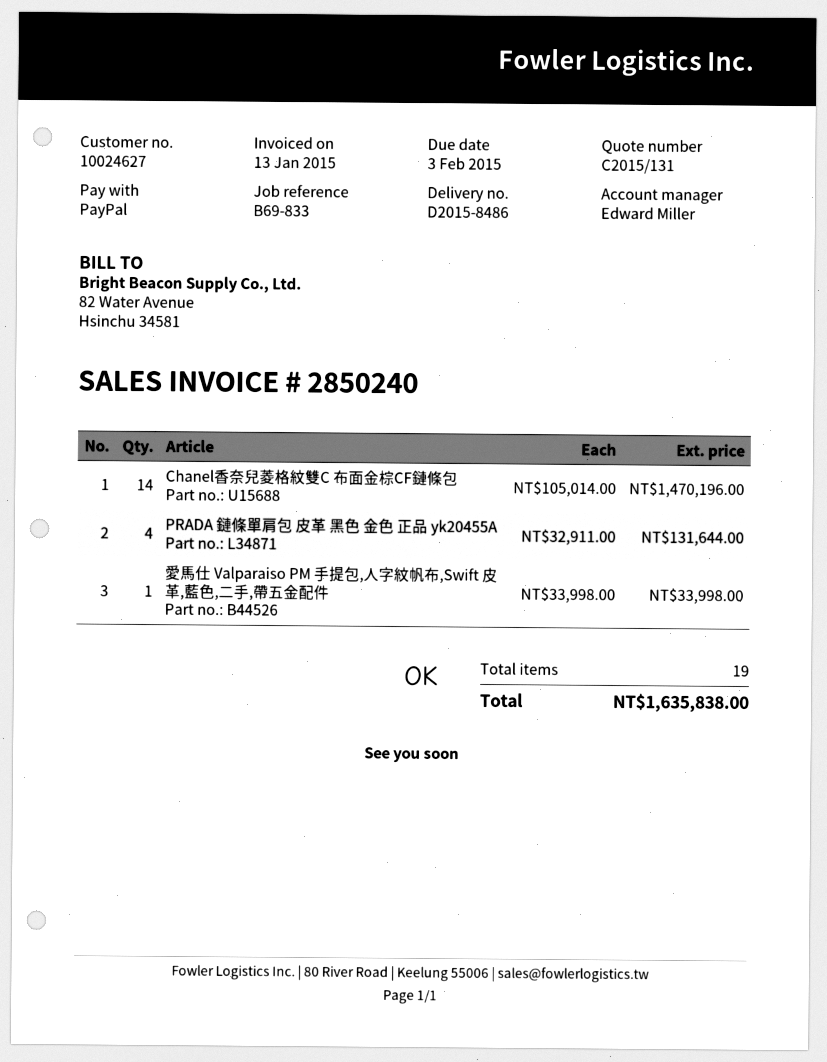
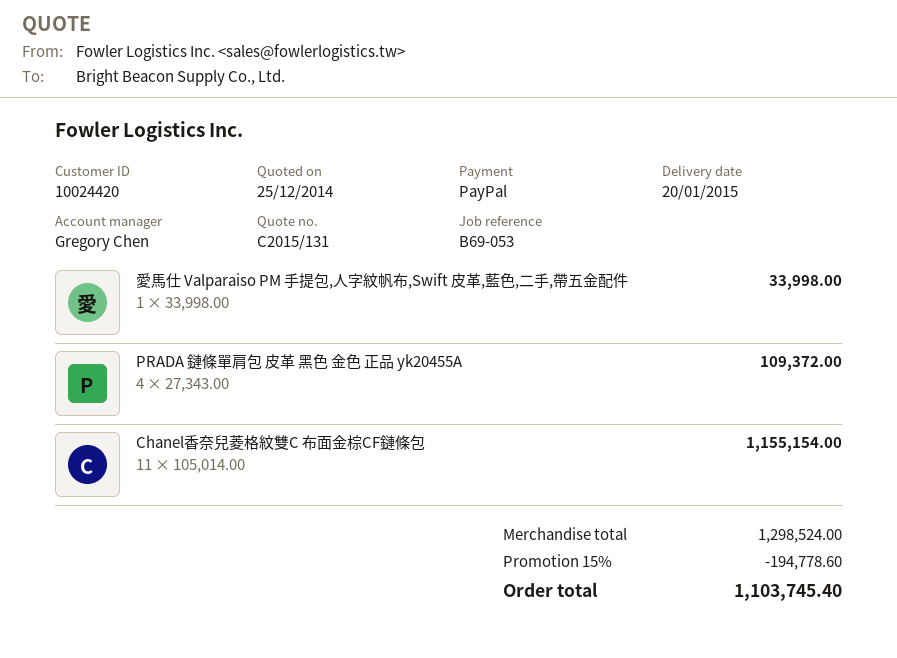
customer number: 10024627 -> 10024420
reference: B69-833 -> B69-053
sales rep: Edward Miller -> Gregory Chen
Chanel香奈兒菱格紋雙C 布面金棕CF鏈條包: 14 x 105014.00 = 1470196.00 -> 11 x 105014.00 = 1155154.00
PRADA 鏈條單肩包 皮革 黑色 金色 正品 yk20455A: 4 x 32911.00 = 131644.00 -> 4 x 27343.00 = 109372.00
discount: none -> 15% = 194778.60
total: 1635838.00 -> 1103745.40

